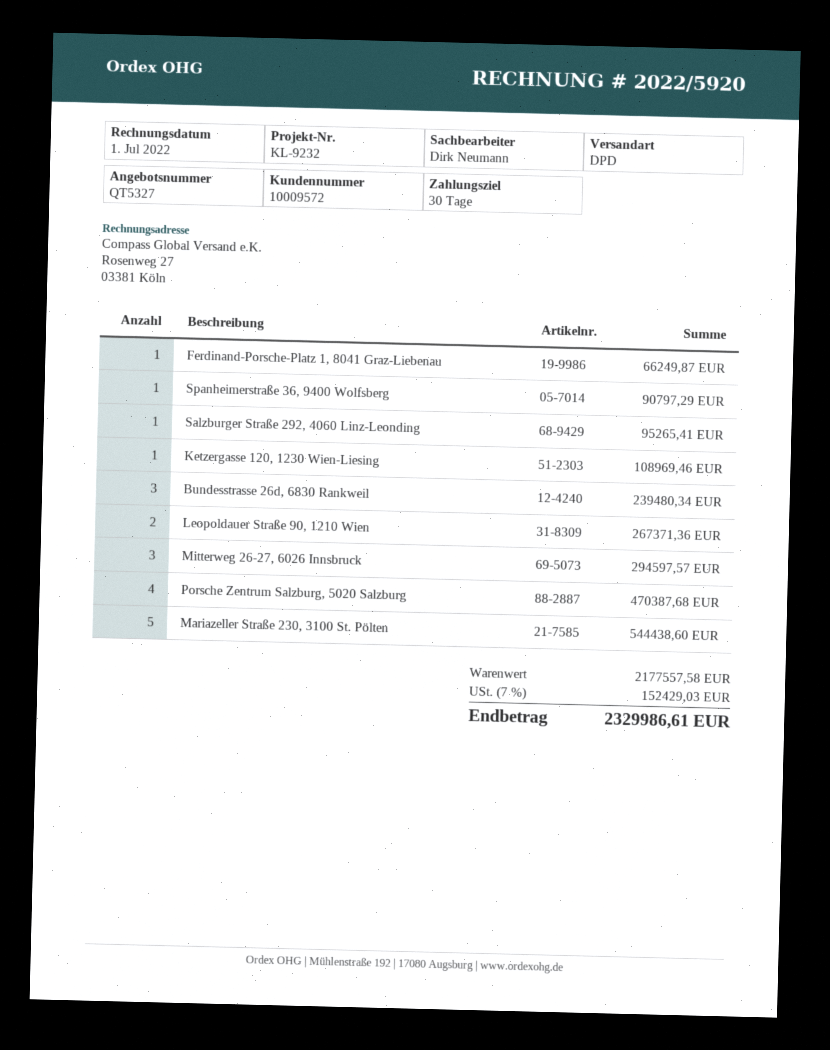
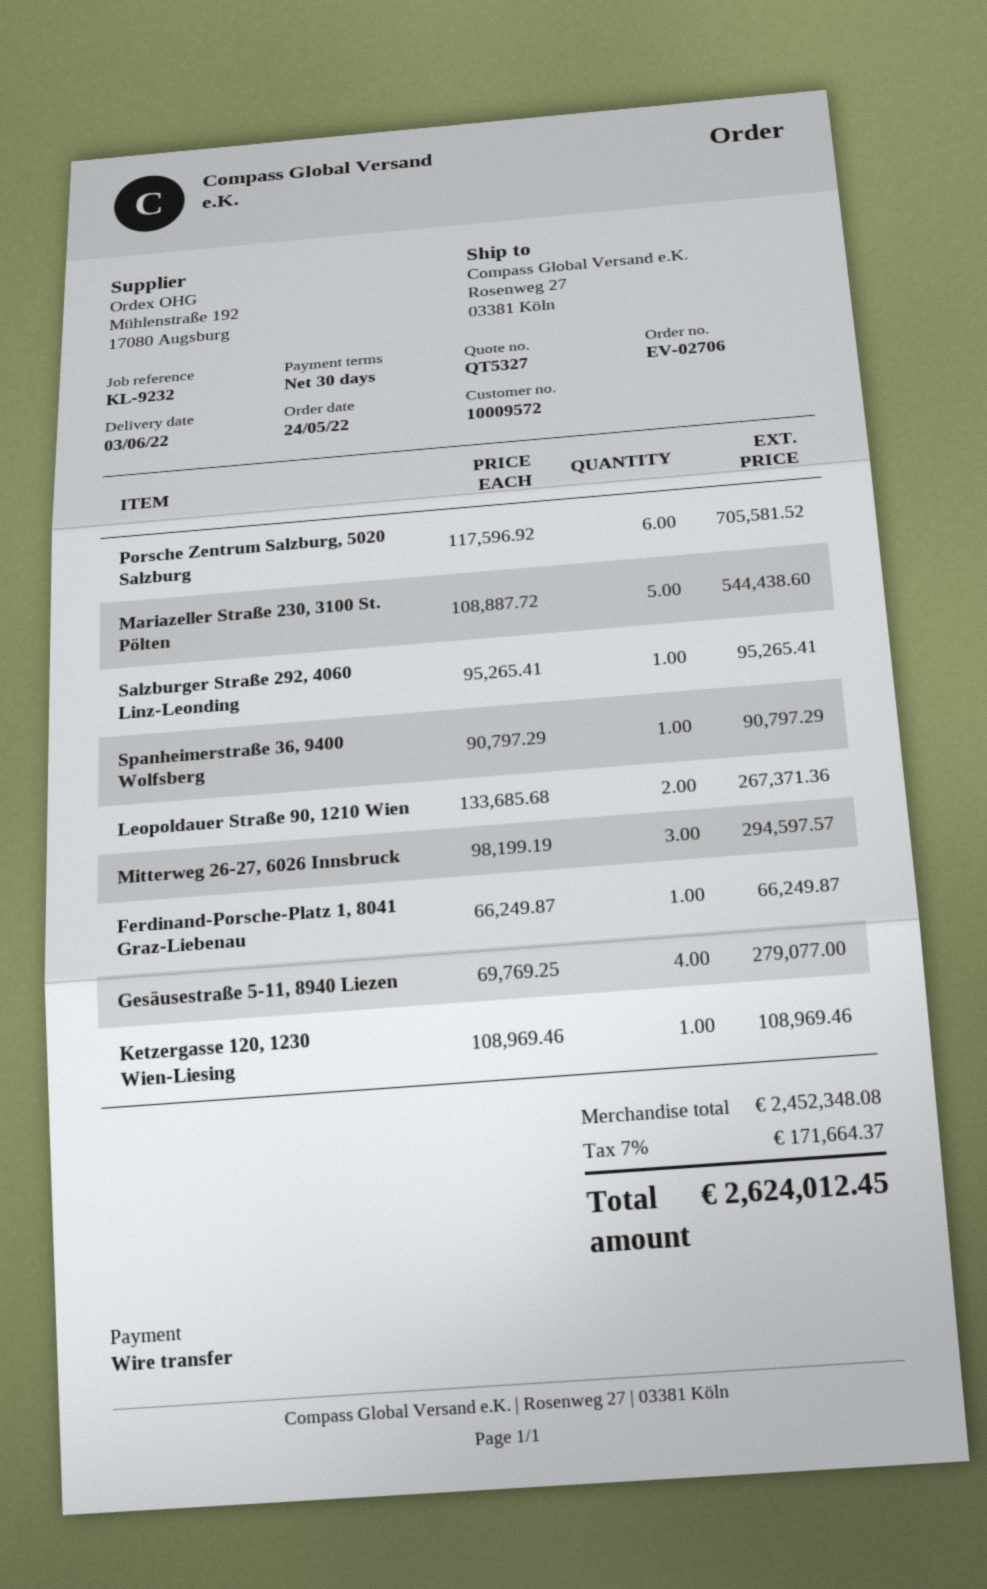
Bundesstrasse 26d, 6830 Rankweil: 3 for 239480.34 -> none
Porsche Zentrum Salzburg, 5020 Salzburg: 4 for 470387.68 -> 6 for 705581.52
Gesäusestraße 5-11, 8940 Liezen: none -> 4 for 279077.00
subtotal: 2177557.58 -> 2452348.08
tax: 7% = 152429.03 -> 7% = 171664.37
total: 2329986.61 -> 2624012.45

